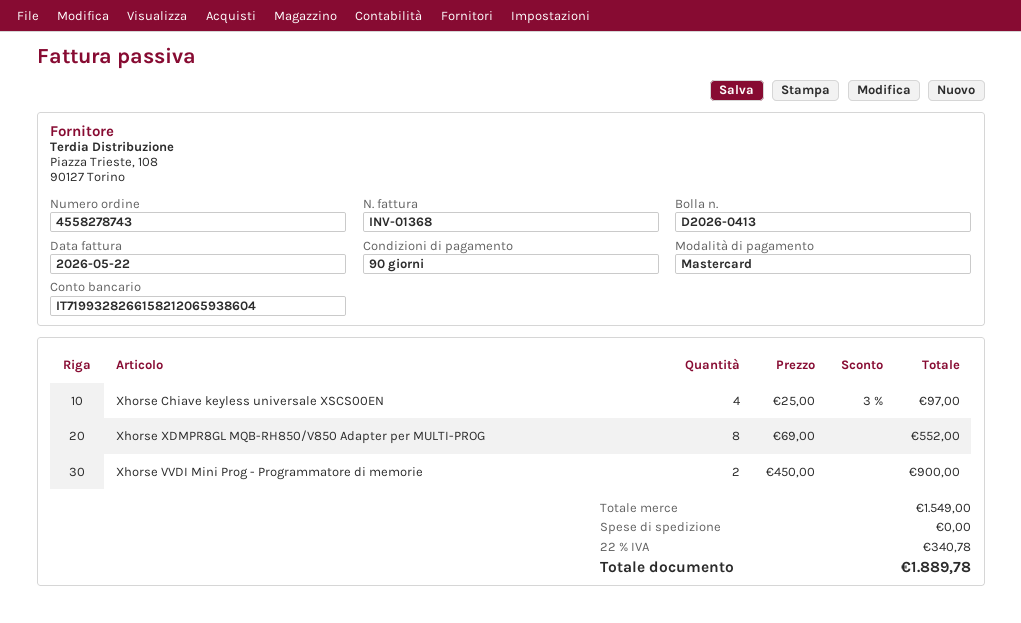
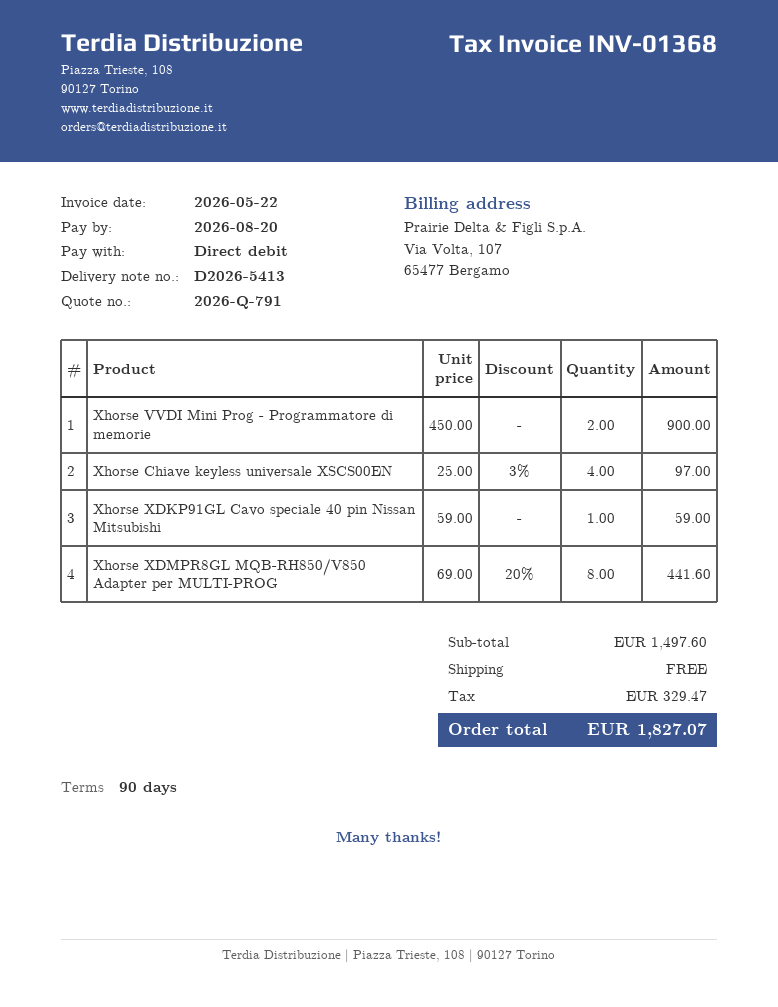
delivery note number: D2026-0413 -> D2026-5413
payment method: Mastercard -> direct debit
Xhorse XDMPR8GL MQB-RH850/V850 Adapter per MULTI-PROG: 8 x 69.00 = 552.00 -> 8 x 69.00 - 20% = 441.60
Xhorse XDKP91GL Cavo speciale 40 pin Nissan Mitsubishi: none -> 1 x 59.00 = 59.00
subtotal: 1549.00 -> 1497.60
tax: 340.78 -> 329.47
total: 1889.78 -> 1827.07

